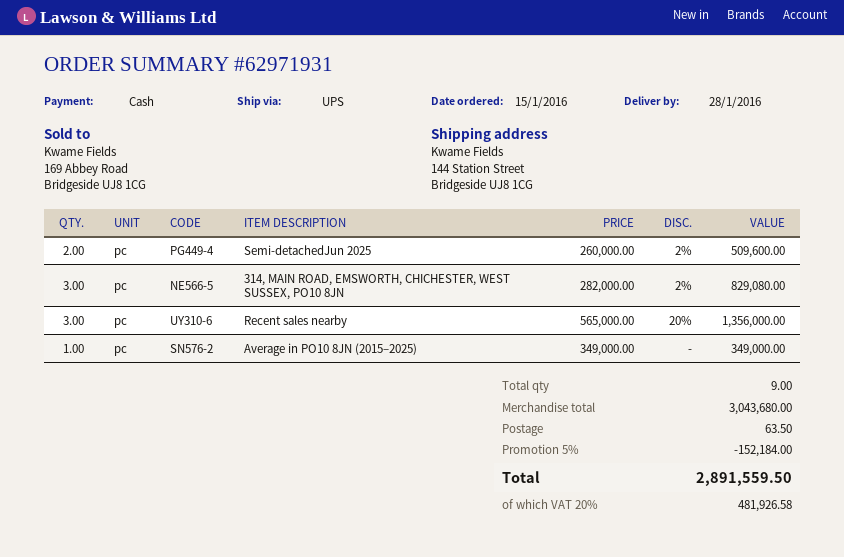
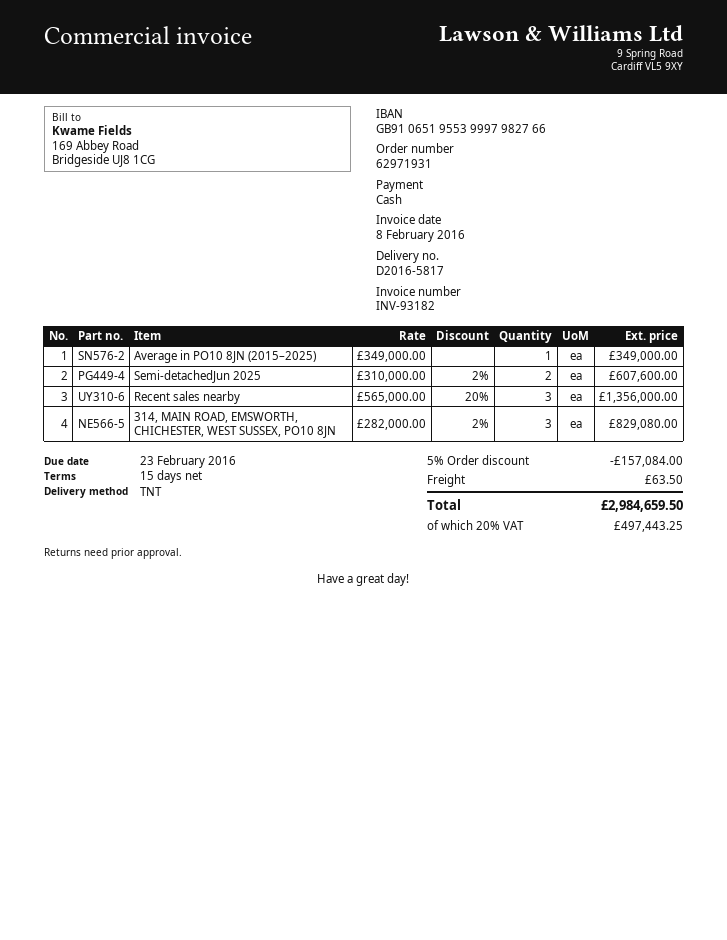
shipping method: UPS -> TNT
Semi-detachedJun 2025: 2 x 260000.00 - 2% = 509600.00 -> 2 x 310000.00 - 2% = 607600.00
discount: 5% = 152184.00 -> 5% = 157084.00
tax: 20% = 481926.58 -> 20% = 497443.25
total: 2891559.50 -> 2984659.50

